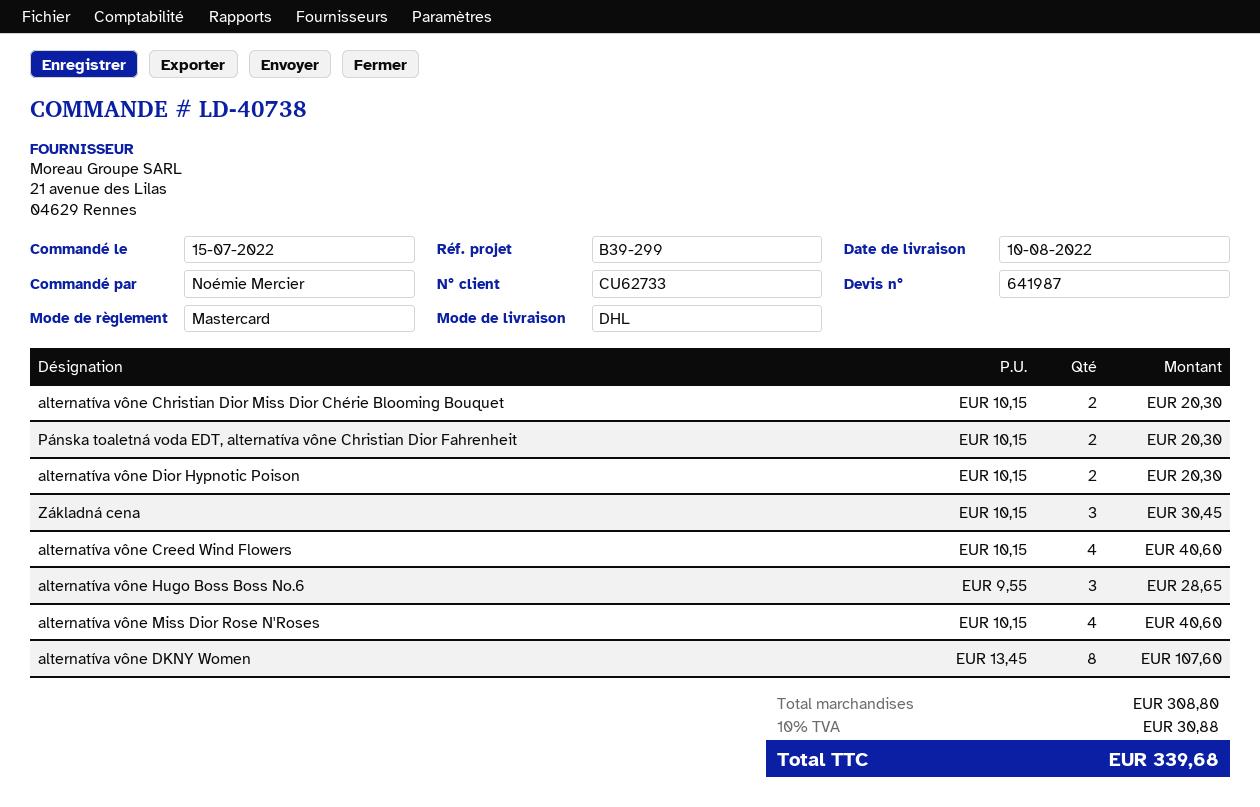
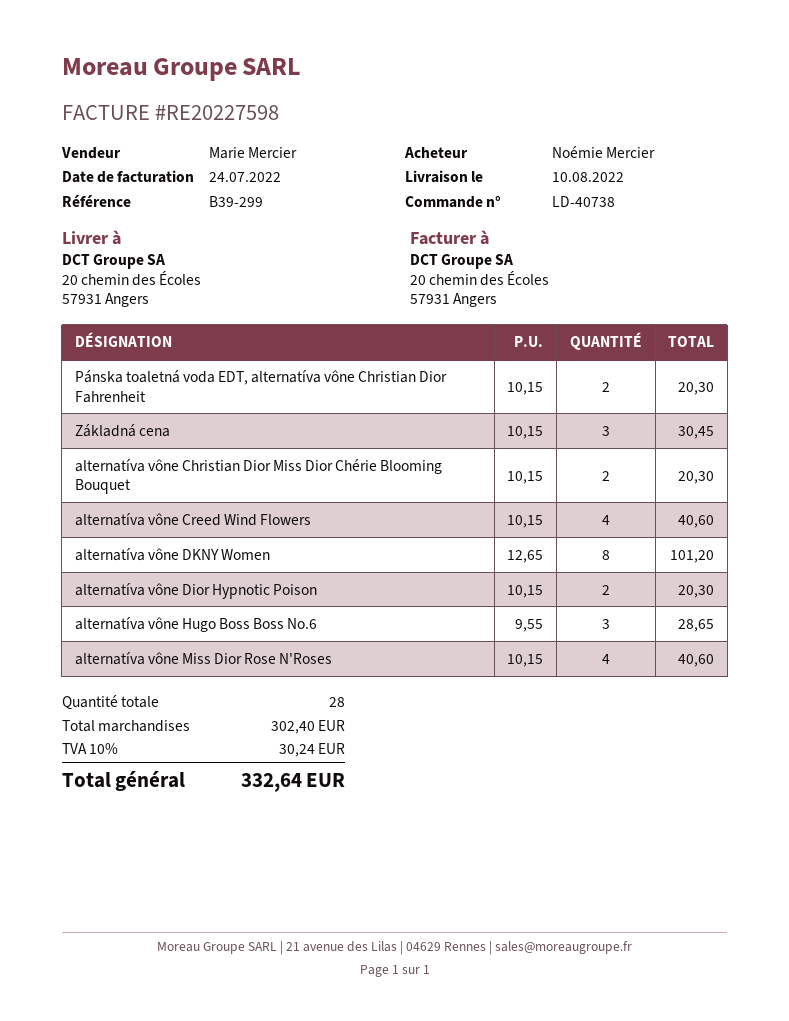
alternatíva vône DKNY Women: 8 x 13.45 = 107.60 -> 8 x 12.65 = 101.20
subtotal: 308.80 -> 302.40
tax: 10% = 30.88 -> 10% = 30.24
total: 339.68 -> 332.64

